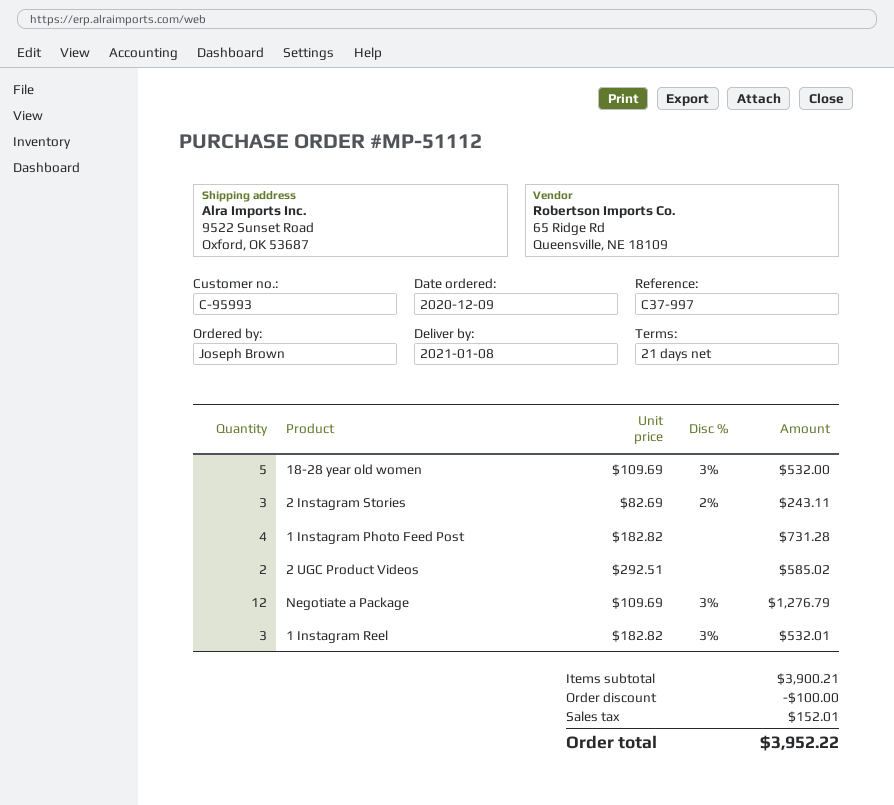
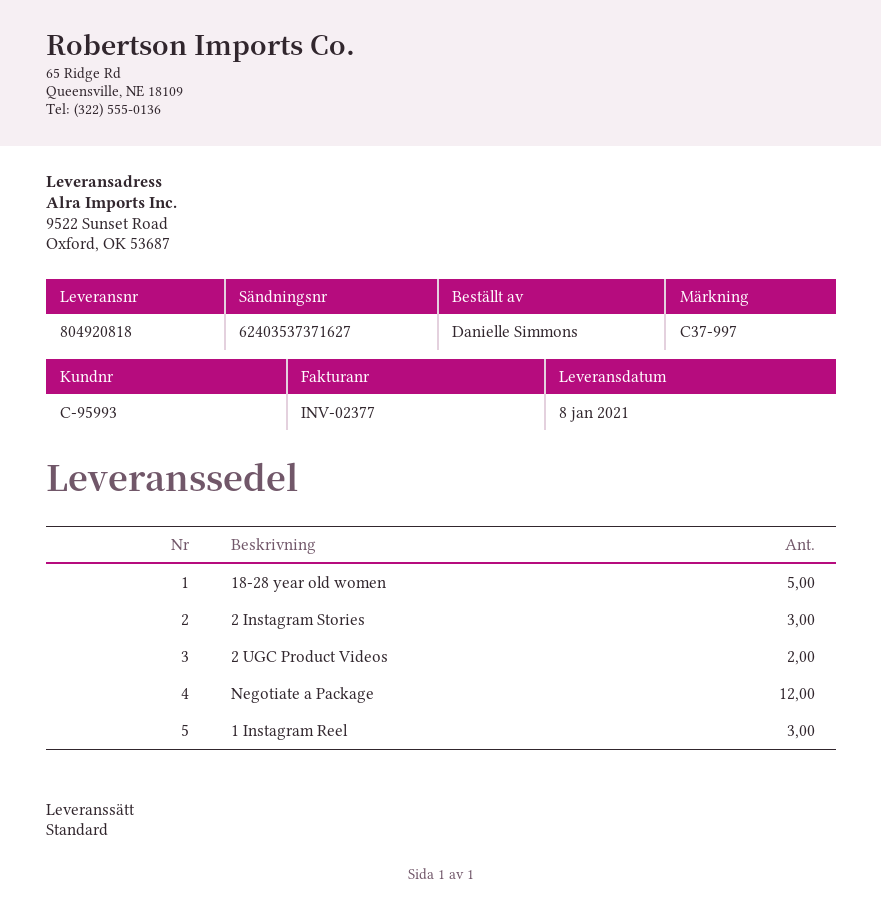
ordered by: Joseph Brown -> Danielle Simmons
1 Instagram Photo Feed Post: 4 -> none

